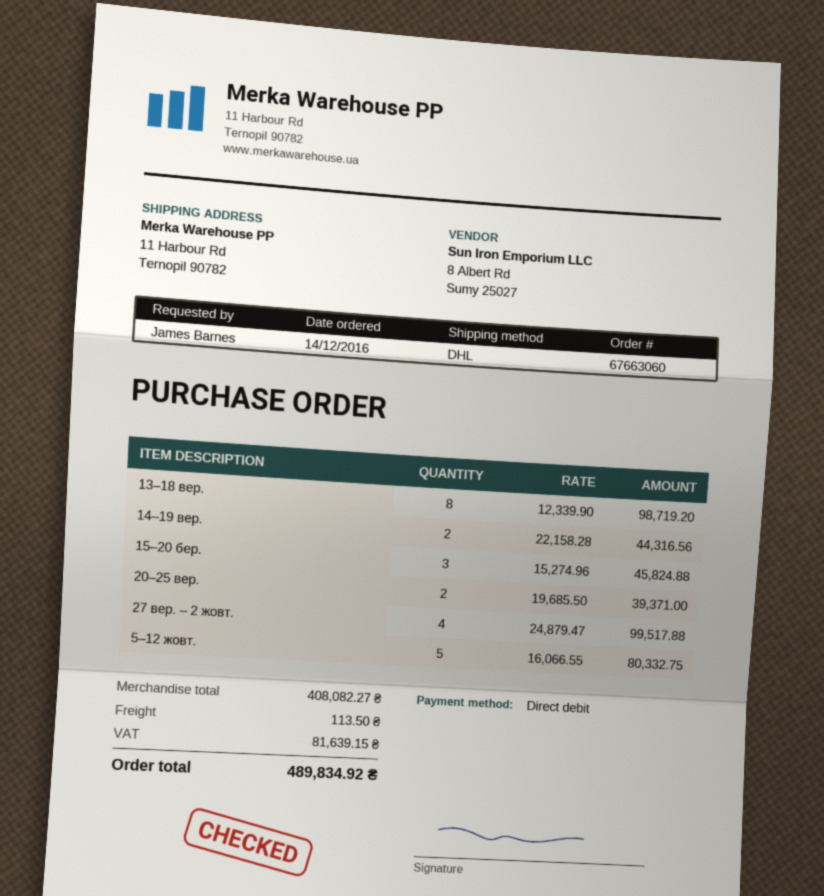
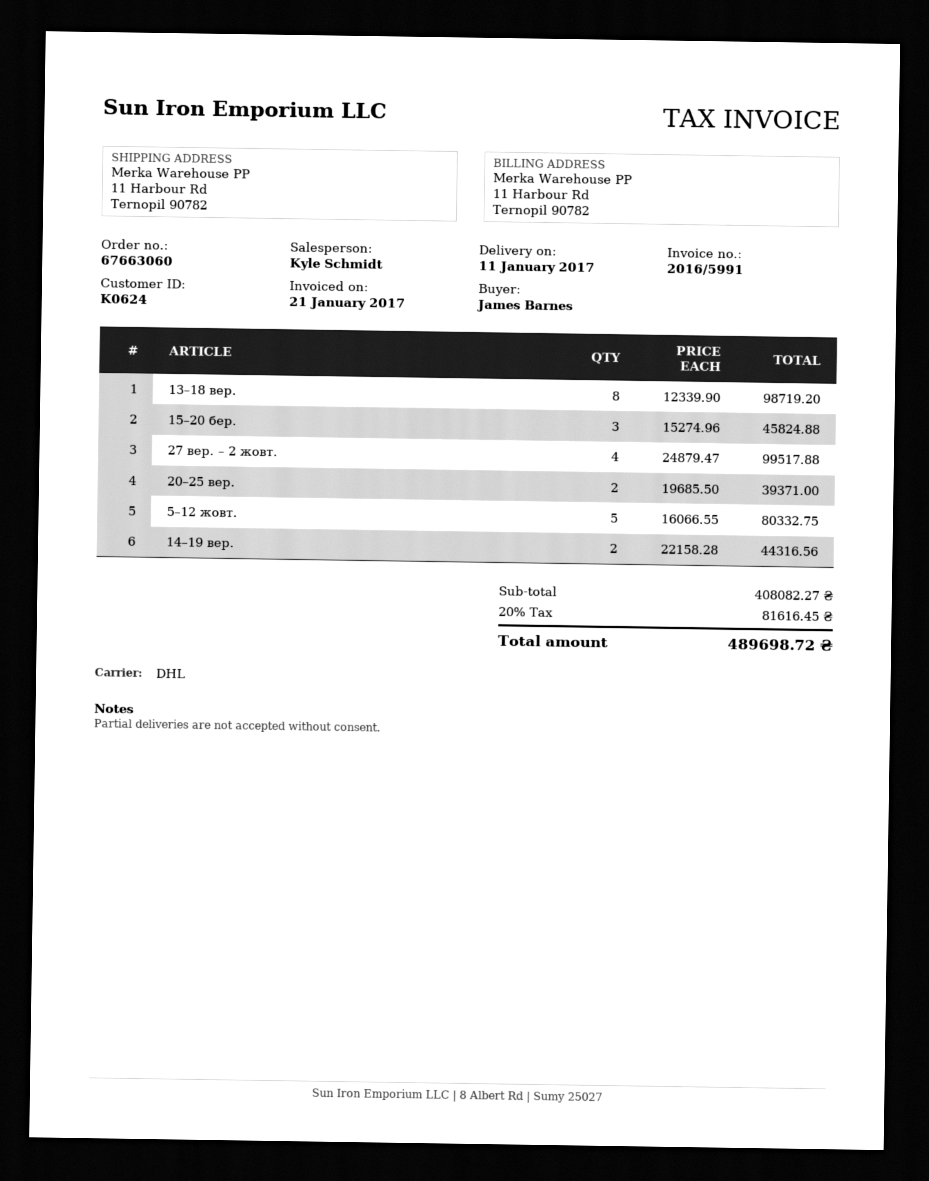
shipping: 113.50 -> none
tax: 81639.15 -> 81616.45
total: 489834.92 -> 489698.72

